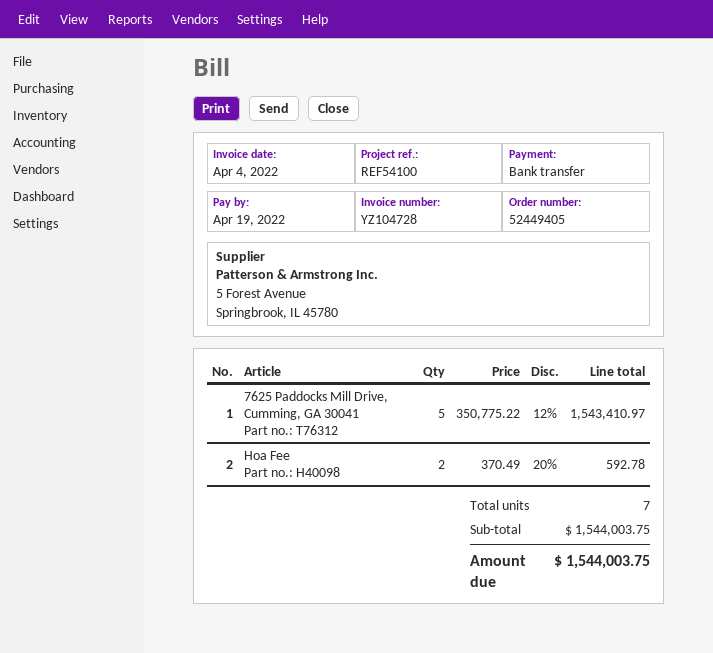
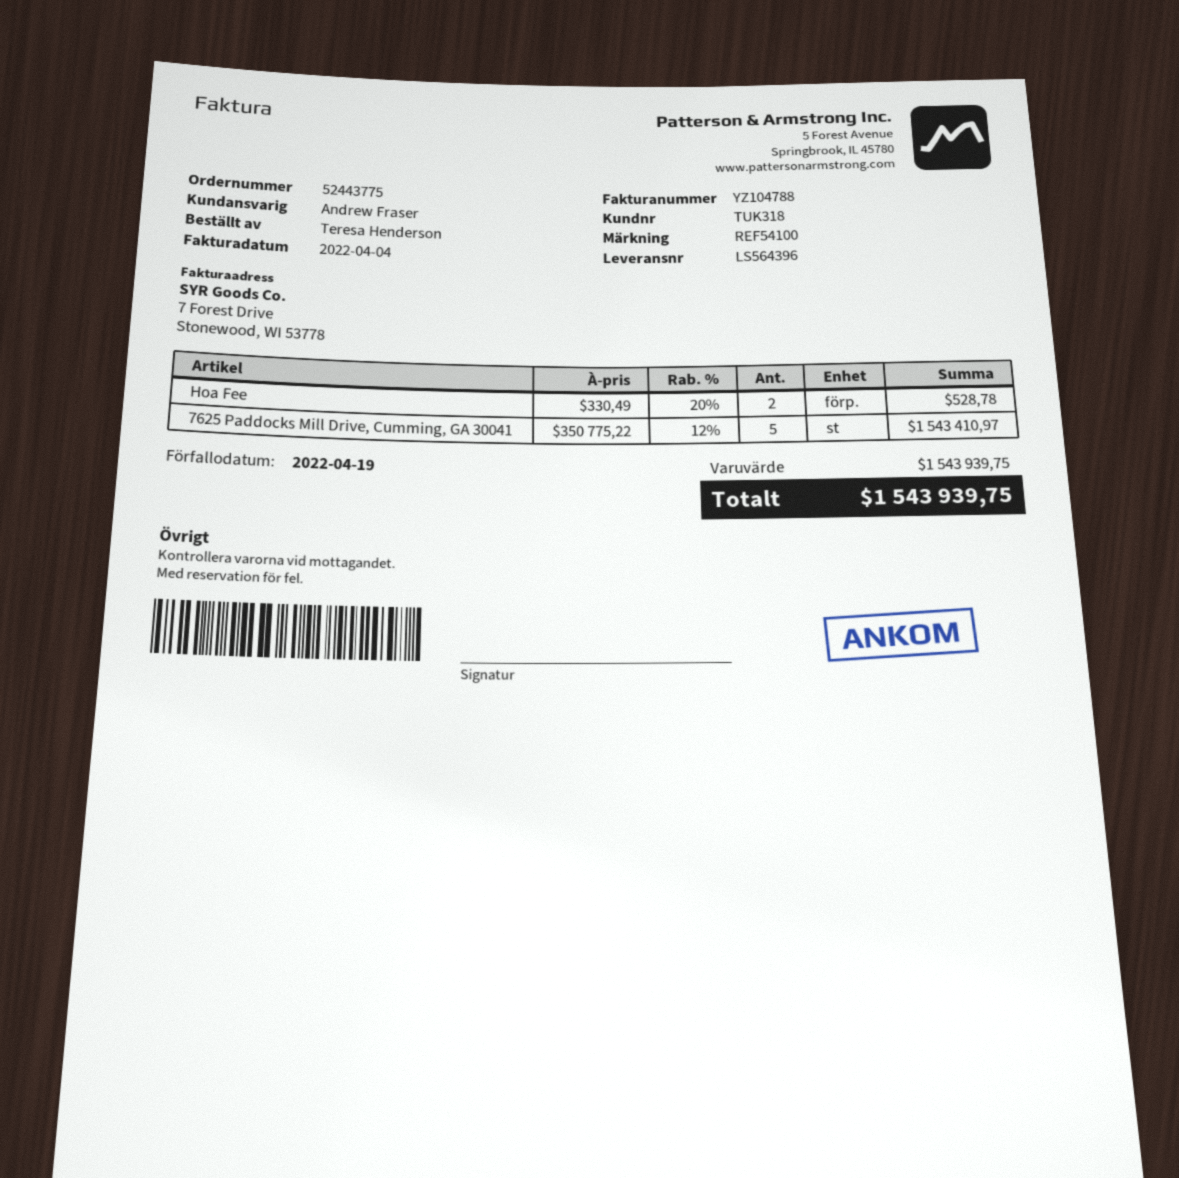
order number: 52449405 -> 52443775
invoice number: YZ104728 -> YZ104788
Hoa Fee: 2 x 370.49 - 20% = 592.78 -> 2 x 330.49 - 20% = 528.78
subtotal: 1544003.75 -> 1543939.75
total: 1544003.75 -> 1543939.75

